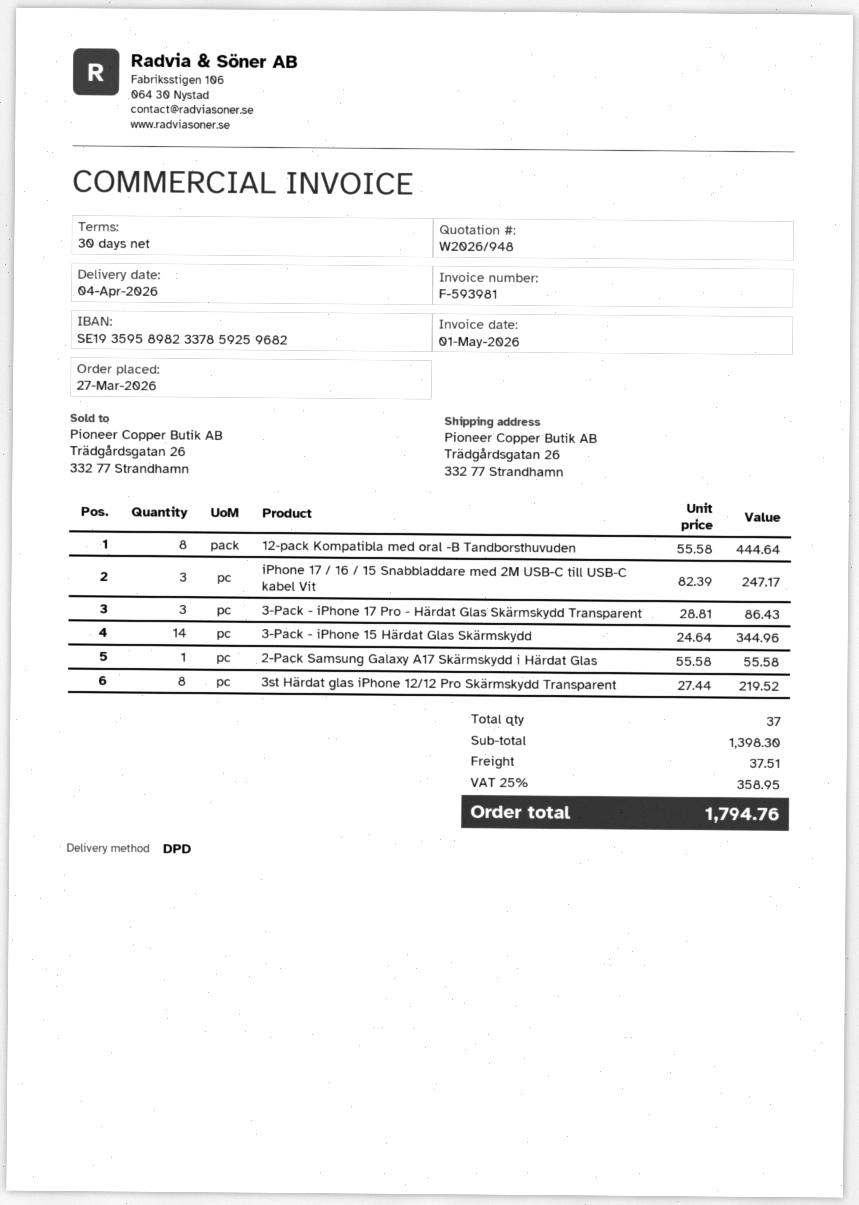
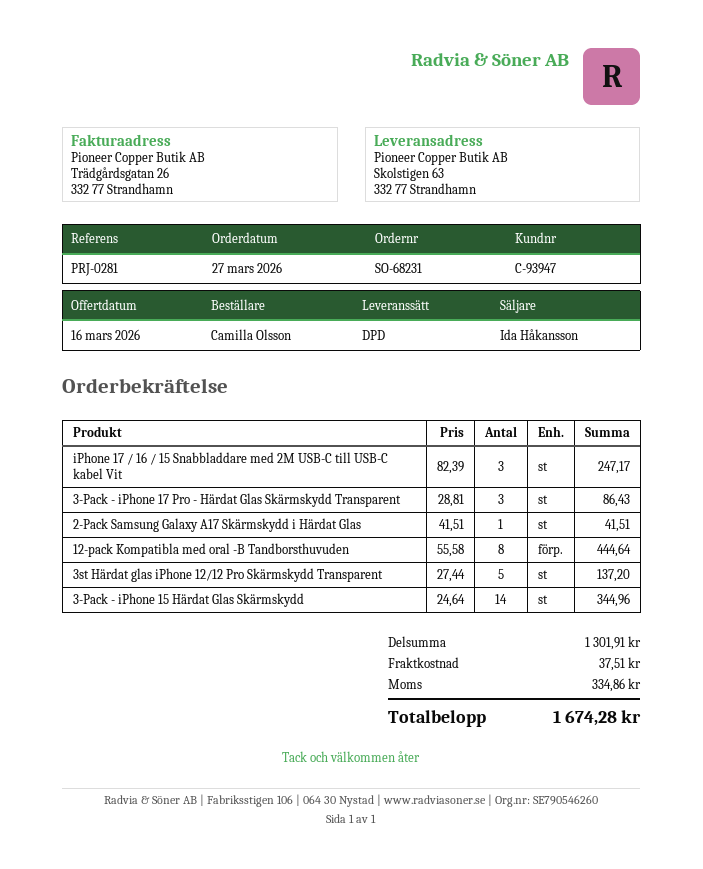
ship to: Trädgårdsgatan 26, 332 77 Strandhamn -> Skolstigen 63, 332 77 Strandhamn
2-Pack Samsung Galaxy A17 Skärmskydd i Härdat Glas: 1 x 55.58 = 55.58 -> 1 x 41.51 = 41.51
3st Härdat glas iPhone 12/12 Pro Skärmskydd Transparent: 8 x 27.44 = 219.52 -> 5 x 27.44 = 137.20
subtotal: 1398.30 -> 1301.91
tax: 358.95 -> 334.86
total: 1794.76 -> 1674.28

